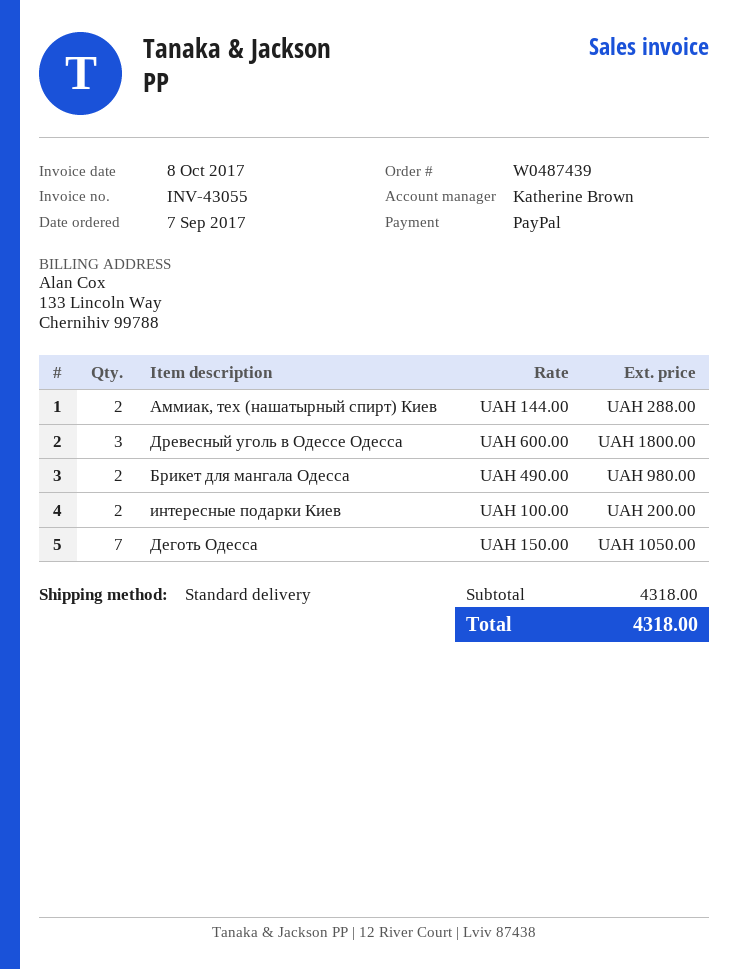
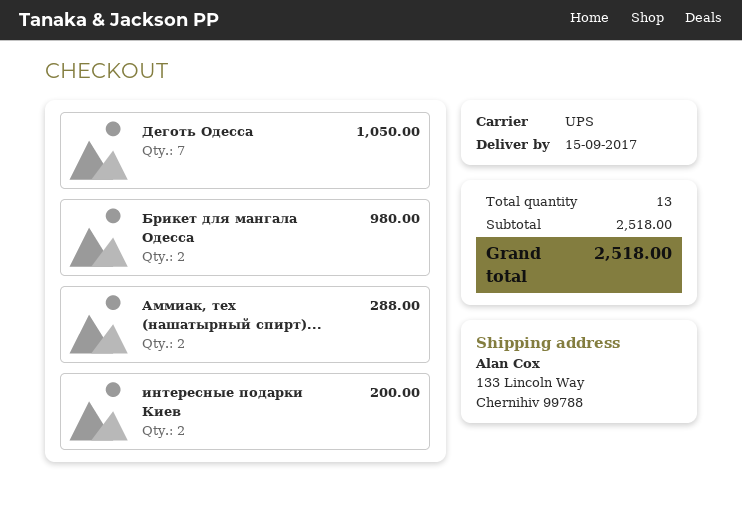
shipping method: standard -> UPS
Древесный уголь в Одессе Одесса: 3 for 1800.00 -> none
subtotal: 4318.00 -> 2518.00
total: 4318.00 -> 2518.00

